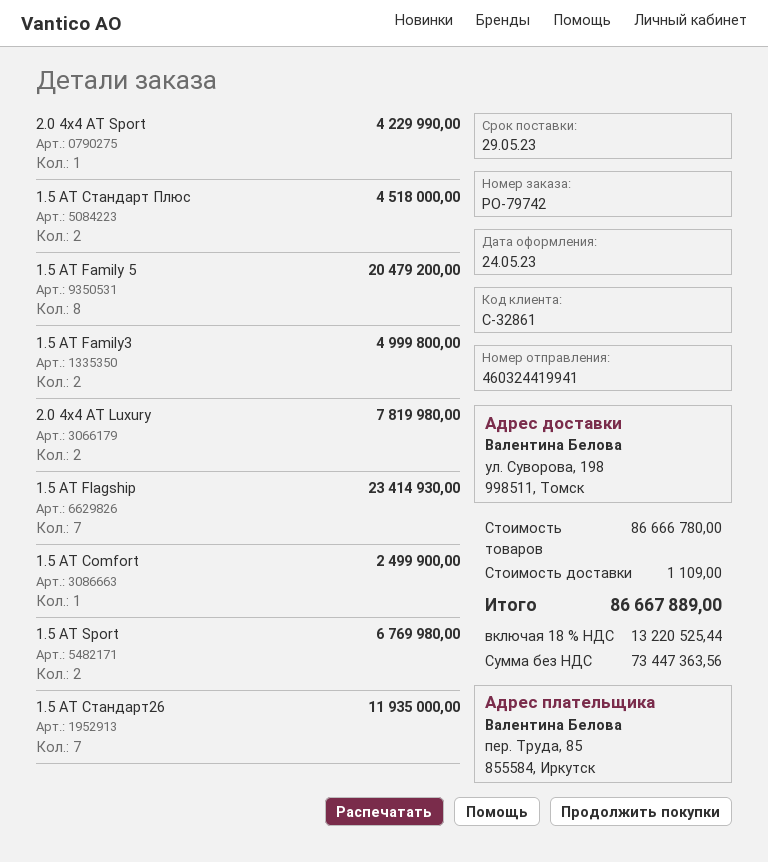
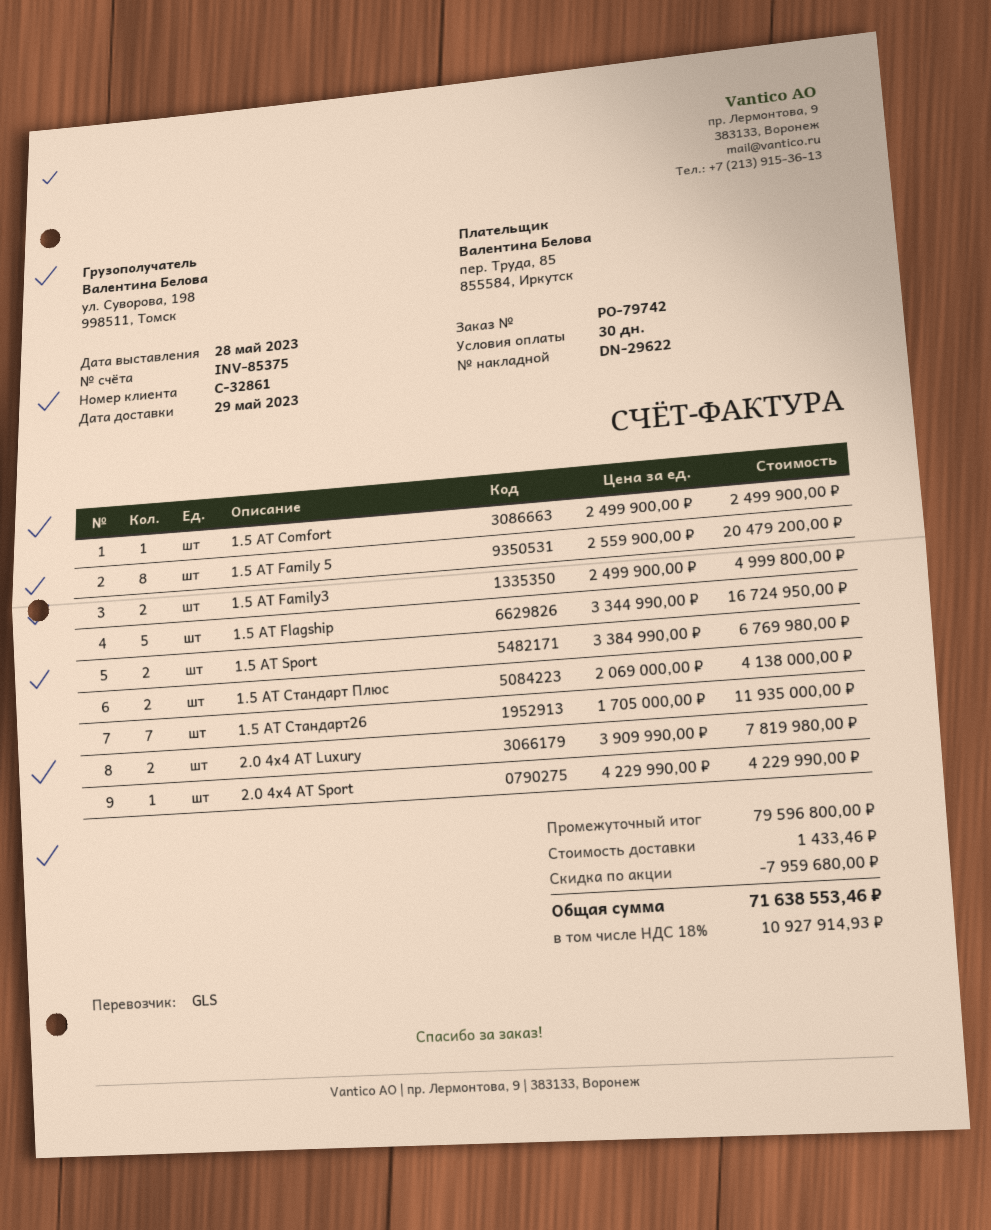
1.5 AT Стандарт Плюс: 2 for 4518000.00 -> 2 for 4138000.00
1.5 AT Flagship: 7 for 23414930.00 -> 5 for 16724950.00
subtotal: 86666780.00 -> 79596800.00
discount: none -> 7959680.00
shipping: 1109.00 -> 1433.46
tax: 18% = 13220525.44 -> 18% = 10927914.93
total: 86667889.00 -> 71638553.46

